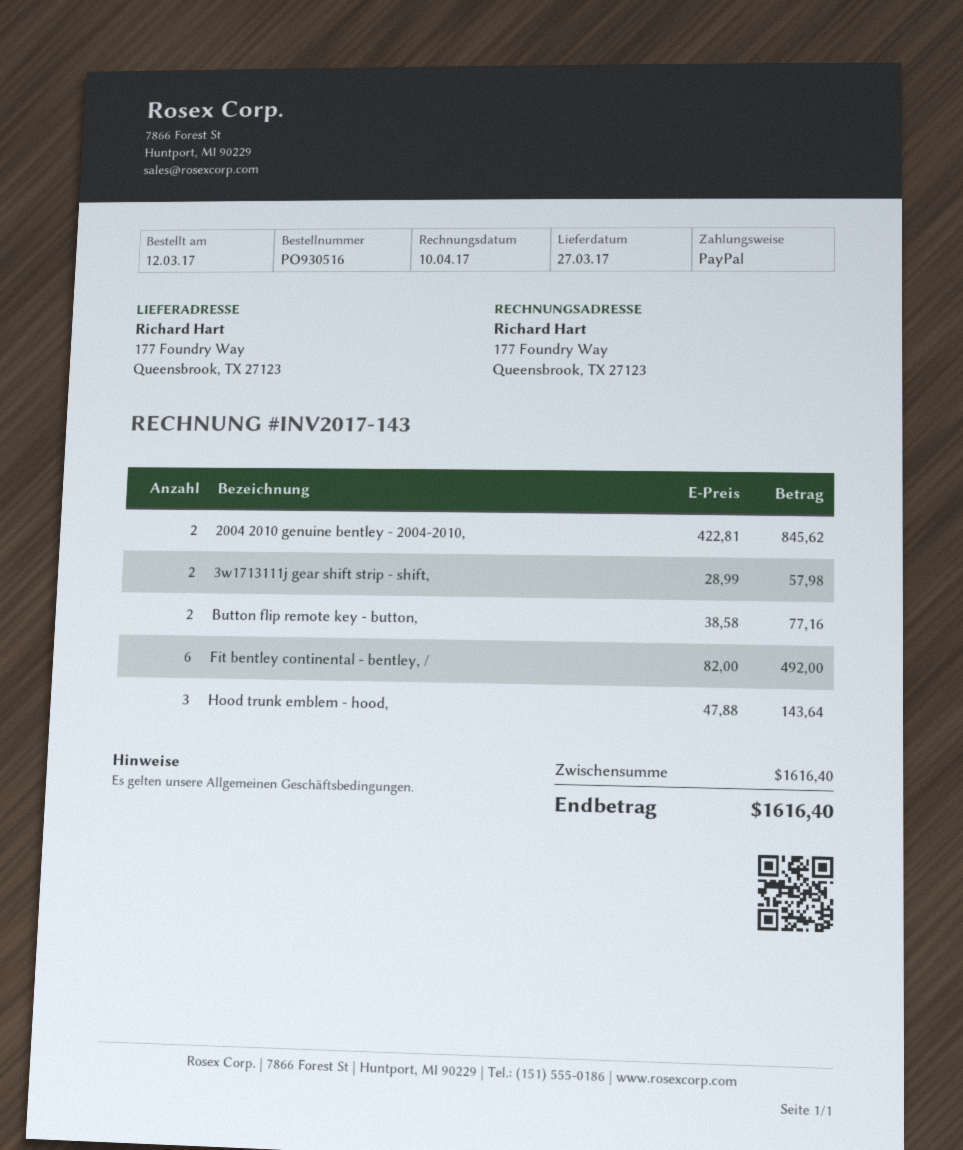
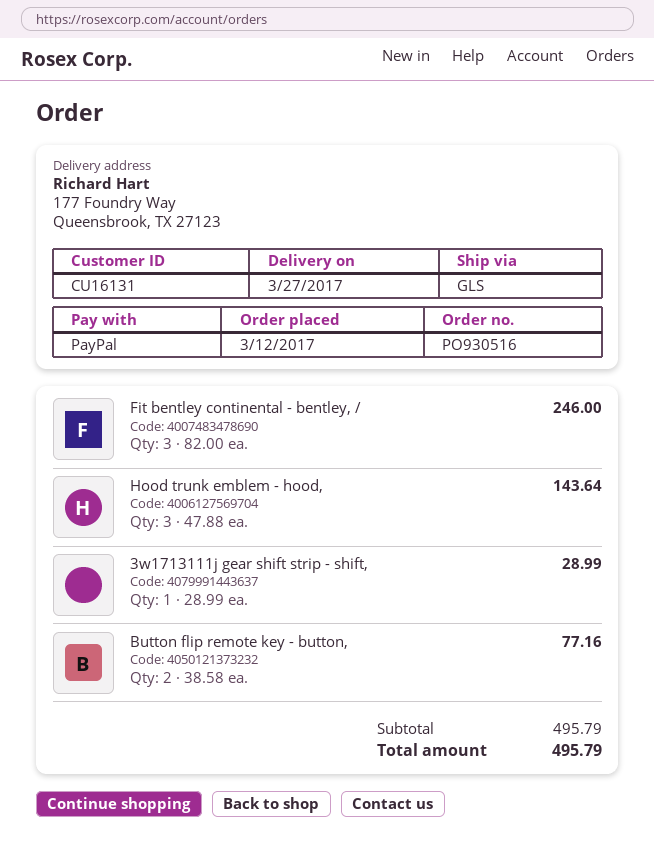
2004 2010 genuine bentley - 2004-2010,: 2 x 422.81 = 845.62 -> none
3w1713111j gear shift strip - shift,: 2 x 28.99 = 57.98 -> 1 x 28.99 = 28.99
Fit bentley continental - bentley, /: 6 x 82.00 = 492.00 -> 3 x 82.00 = 246.00
subtotal: 1616.40 -> 495.79
total: 1616.40 -> 495.79

